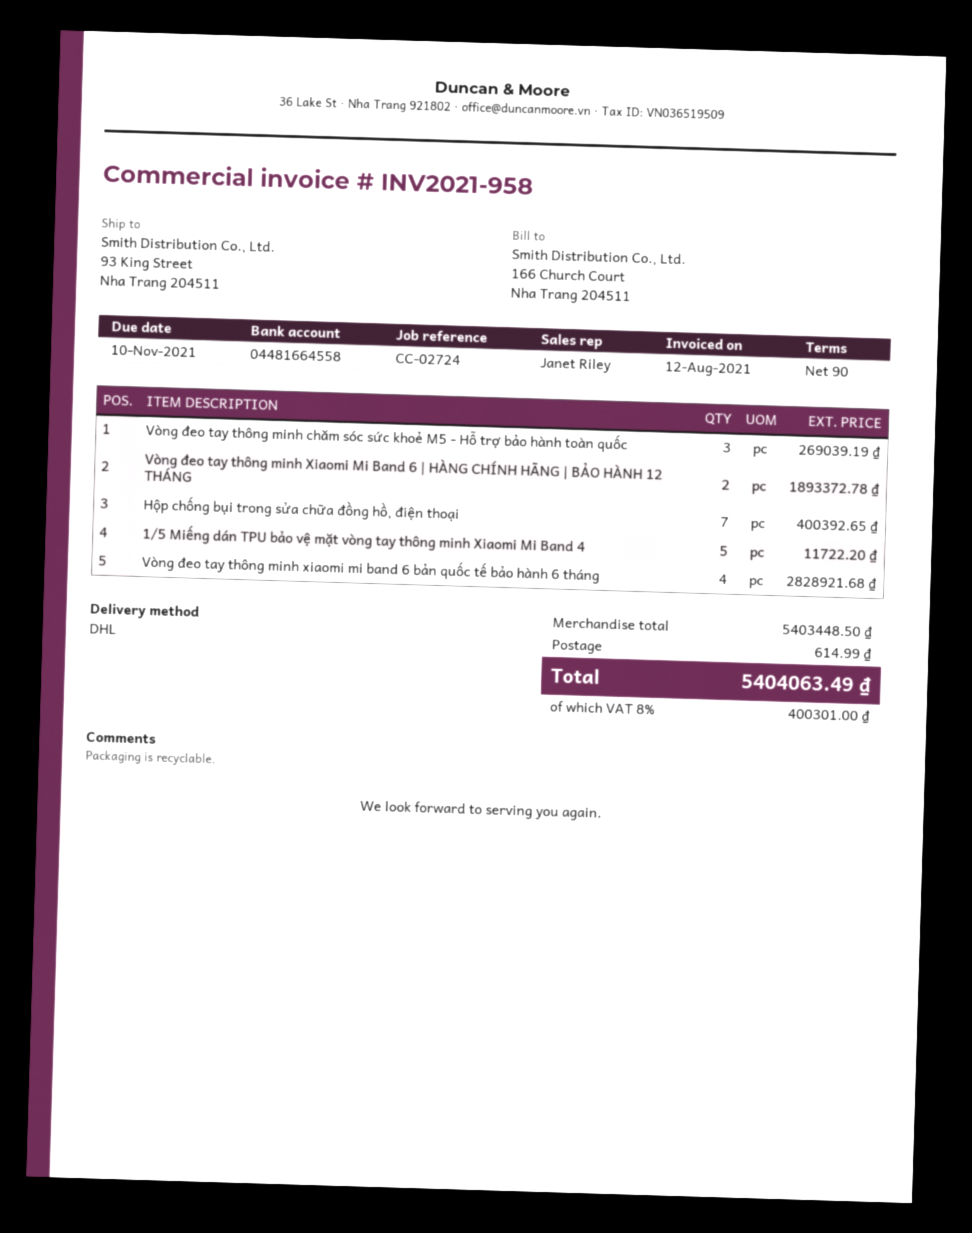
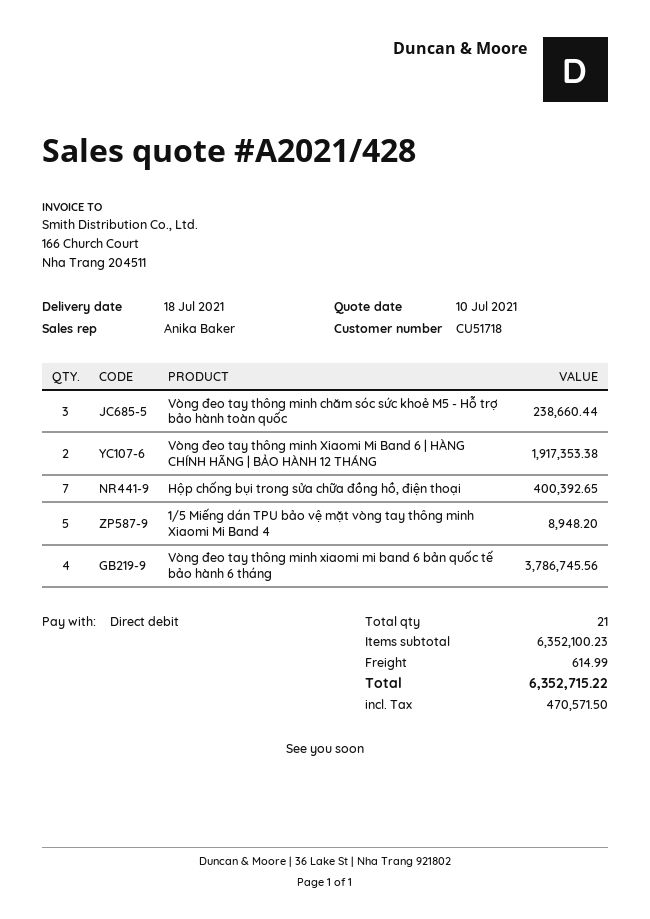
sales rep: Janet Riley -> Anika Baker
Vòng đeo tay thông minh chăm sóc sức khoẻ M5 - Hỗ trợ bảo hành toàn quốc: 3 for 269039.19 -> 3 for 238660.44
Vòng đeo tay thông minh Xiaomi Mi Band 6 | HÀNG CHÍNH HÃNG | BẢO HÀNH 12 THÁNG: 2 for 1893372.78 -> 2 for 1917353.38
1/5 Miếng dán TPU bảo vệ mặt vòng tay thông minh Xiaomi Mi Band 4: 5 for 11722.20 -> 5 for 8948.20
Vòng đeo tay thông minh xiaomi mi band 6 bản quốc tế bảo hành 6 tháng: 4 for 2828921.68 -> 4 for 3786745.56
subtotal: 5403448.50 -> 6352100.23
tax: 400301.00 -> 470571.50
total: 5404063.49 -> 6352715.22

